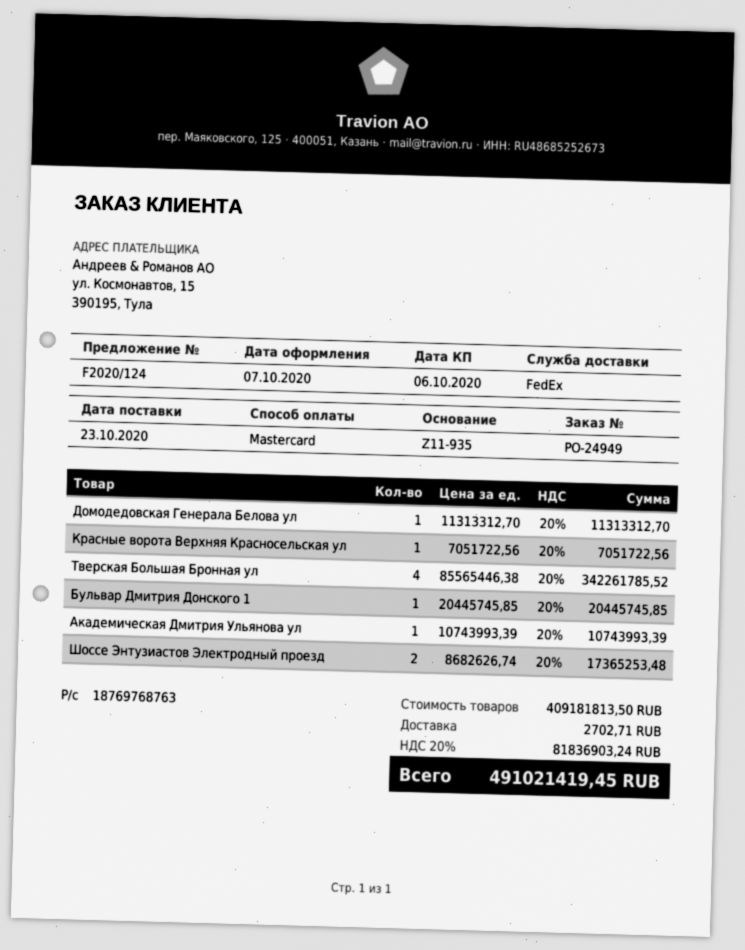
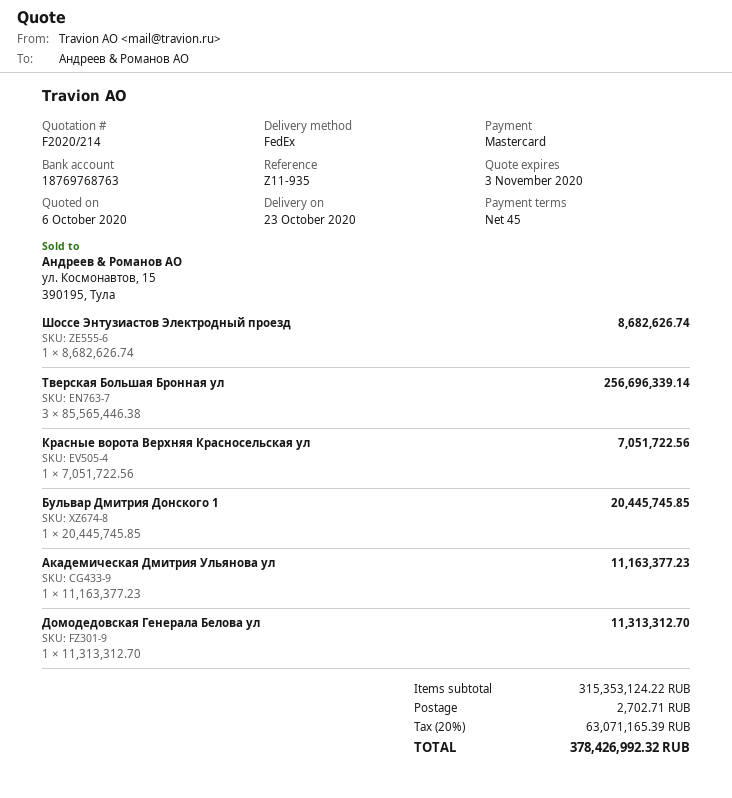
quote number: F2020/124 -> F2020/214
Тверская Большая Бронная ул: 4 x 85565446.38 = 342261785.52 -> 3 x 85565446.38 = 256696339.14
Академическая Дмитрия Ульянова ул: 1 x 10743993.39 = 10743993.39 -> 1 x 11163377.23 = 11163377.23
Шоссе Энтузиастов Электродный проезд: 2 x 8682626.74 = 17365253.48 -> 1 x 8682626.74 = 8682626.74
subtotal: 409181813.50 -> 315353124.22
tax: 20% = 81836903.24 -> 20% = 63071165.39
total: 491021419.45 -> 378426992.32

